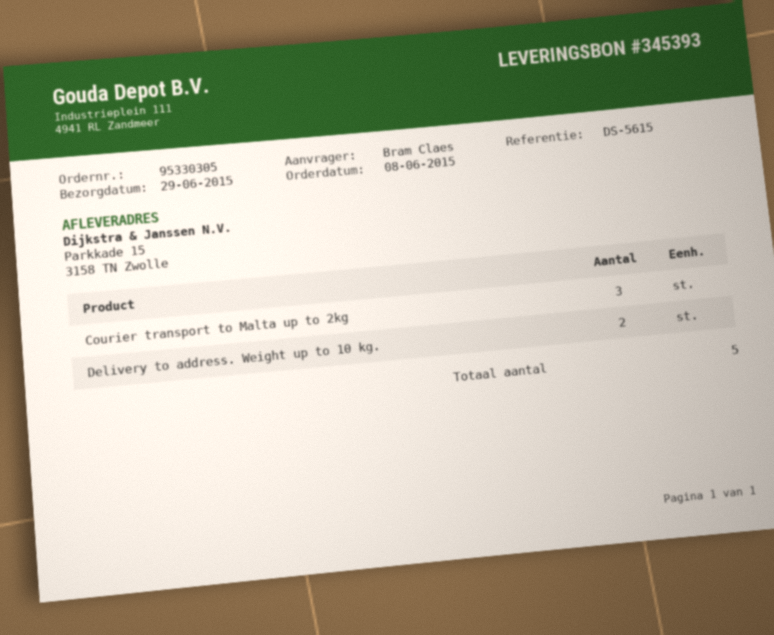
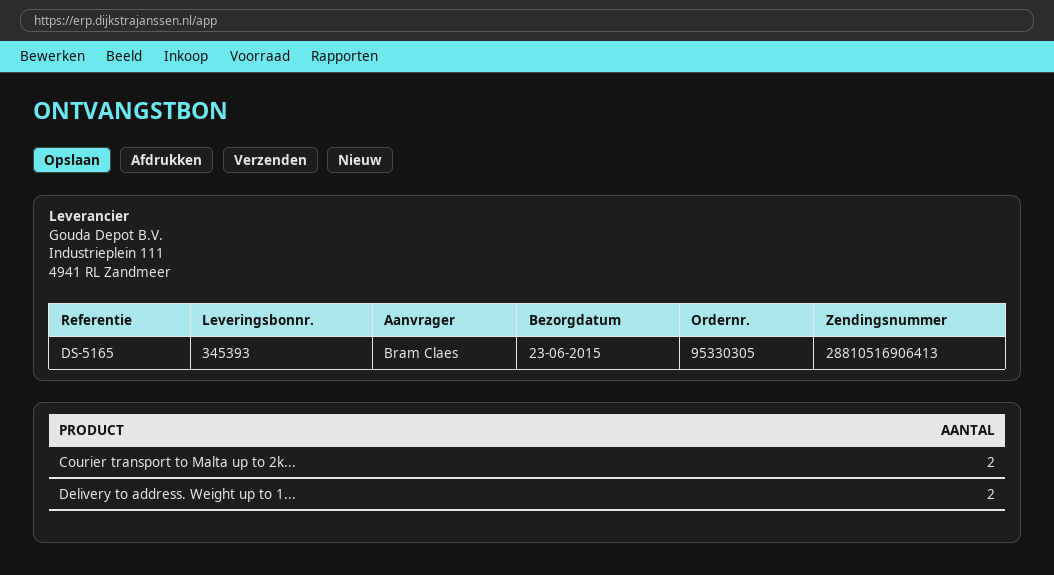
delivery date: 2015-06-29 -> 2015-06-23
reference: DS-5615 -> DS-5165
Courier transport to Malta up to 2kg: 3 -> 2

